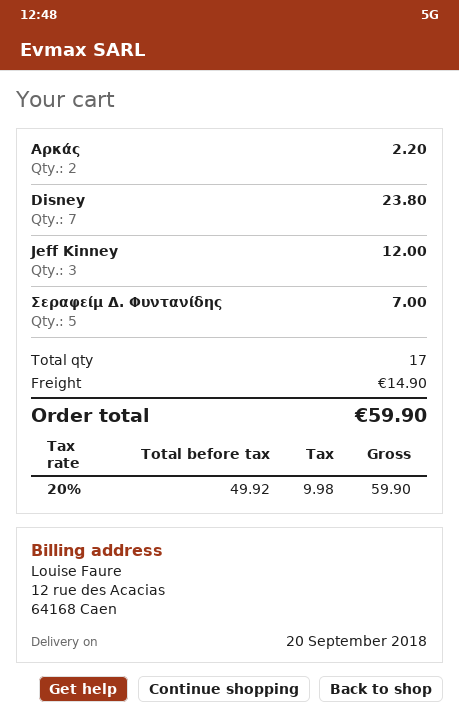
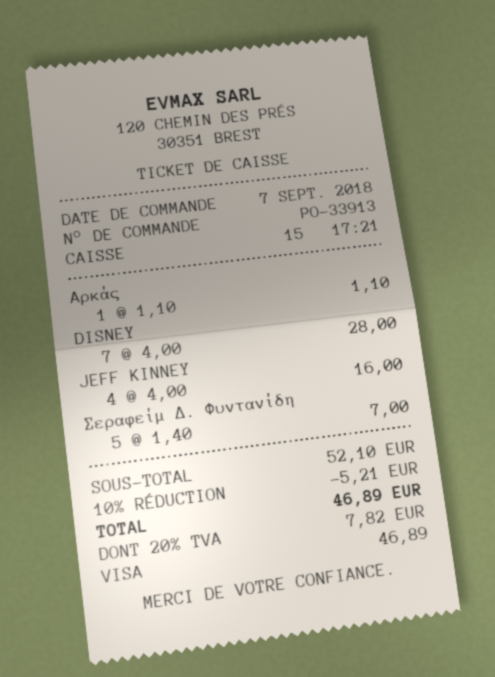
Αρκάς: 2 for 2.20 -> 1 for 1.10
Disney: 7 for 23.80 -> 7 for 28.00
Jeff Kinney: 3 for 12.00 -> 4 for 16.00
discount: none -> 10% = 5.21
shipping: 14.90 -> none
tax: 20% = 9.98 -> 20% = 7.82
total: 59.90 -> 46.89

